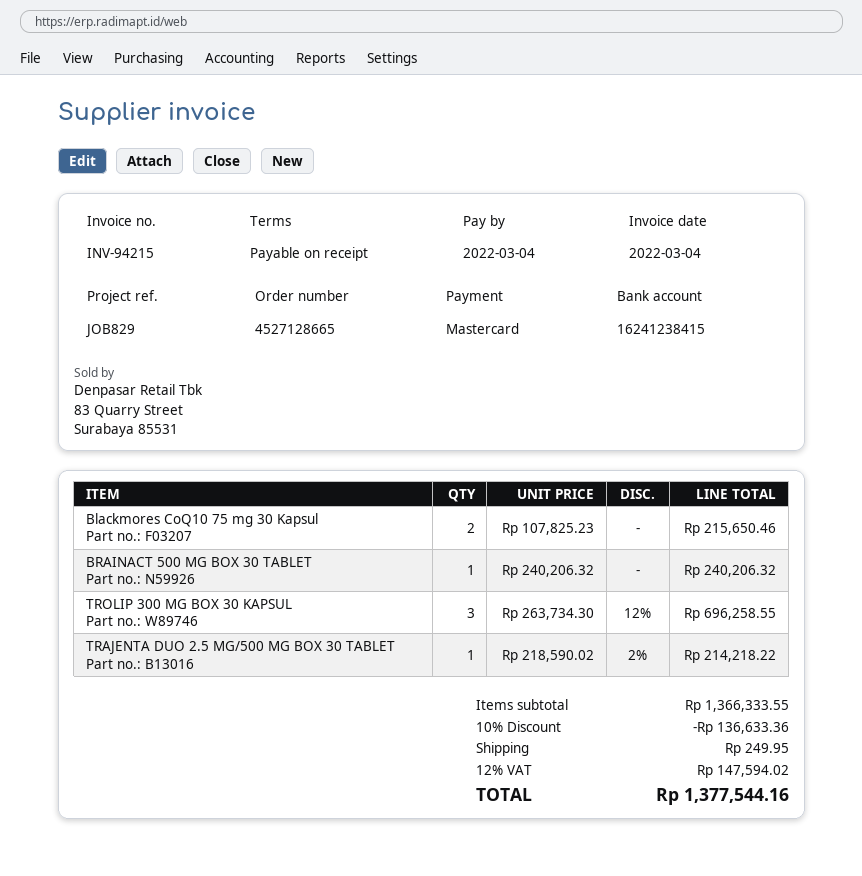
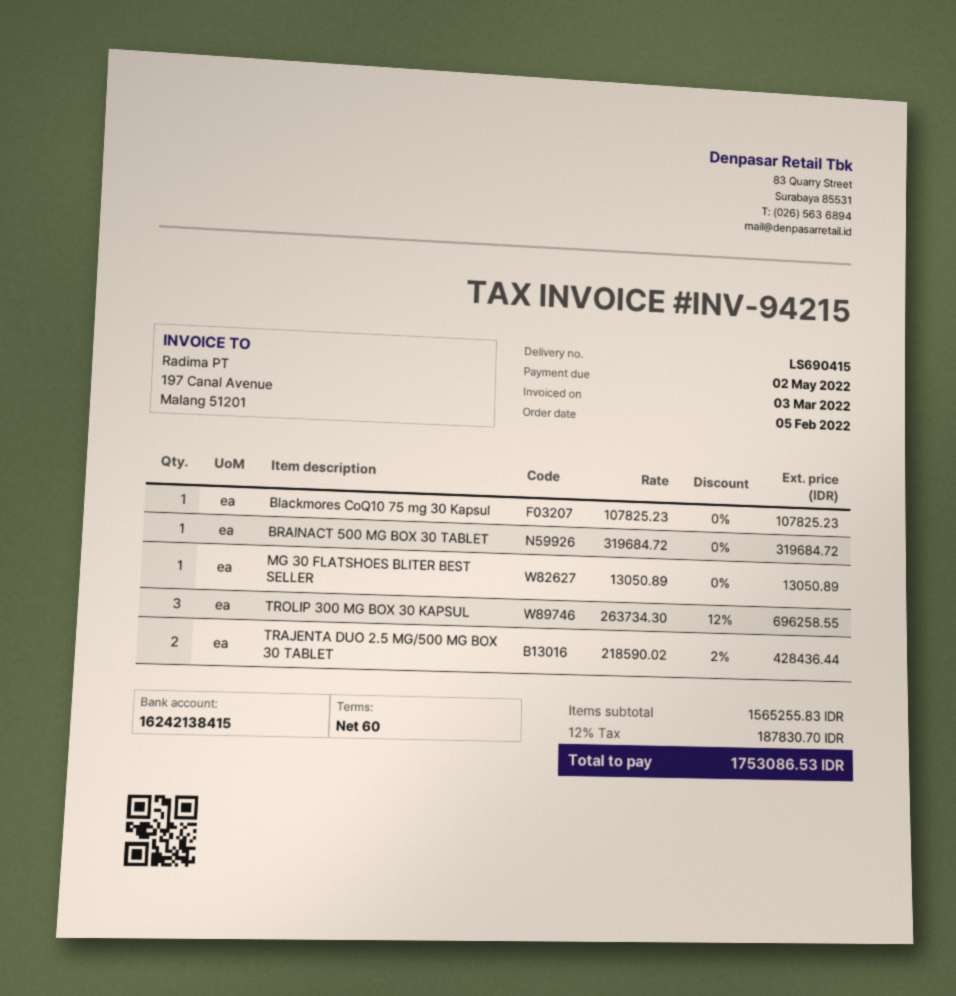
invoice date: 2022-03-04 -> 2022-03-03
payment terms: on receipt -> 60 days
due date: 2022-03-04 -> 2022-05-02
bank account: 16241238415 -> 16242138415
Blackmores CoQ10 75 mg 30 Kapsul: 2 x 107825.23 = 215650.46 -> 1 x 107825.23 = 107825.23
BRAINACT 500 MG BOX 30 TABLET: 1 x 240206.32 = 240206.32 -> 1 x 319684.72 = 319684.72
TRAJENTA DUO 2.5 MG/500 MG BOX 30 TABLET: 1 x 218590.02 - 2% = 214218.22 -> 2 x 218590.02 - 2% = 428436.44
MG 30 FLATSHOES BLITER BEST SELLER: none -> 1 x 13050.89 = 13050.89
subtotal: 1366333.55 -> 1565255.83
discount: 10% = 136633.36 -> none
shipping: 249.95 -> none
tax: 12% = 147594.02 -> 12% = 187830.70
total: 1377544.16 -> 1753086.53

